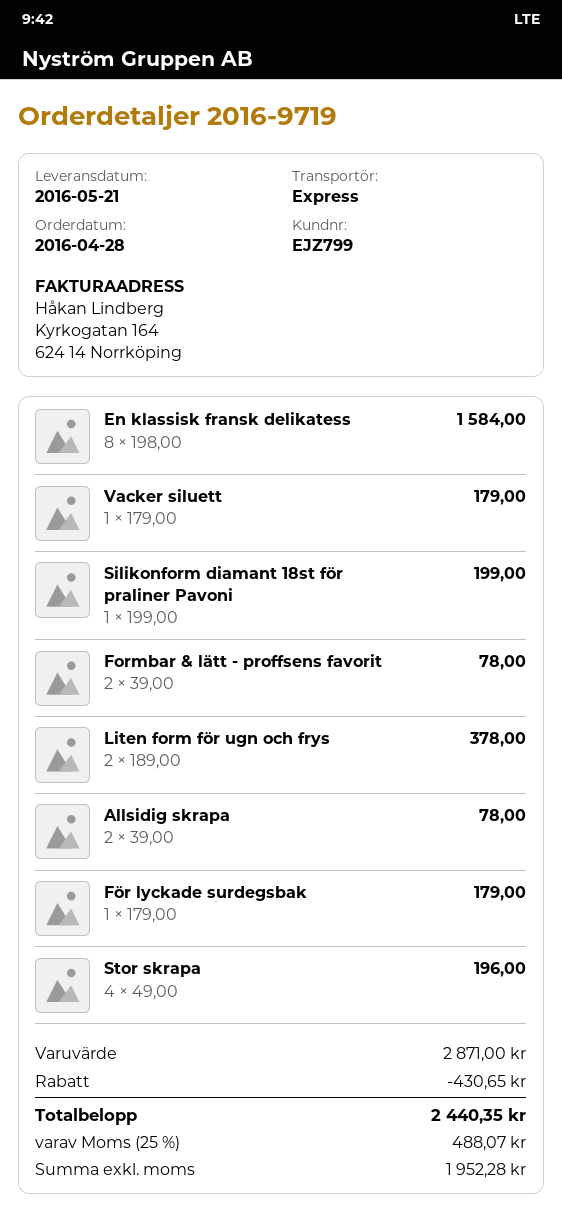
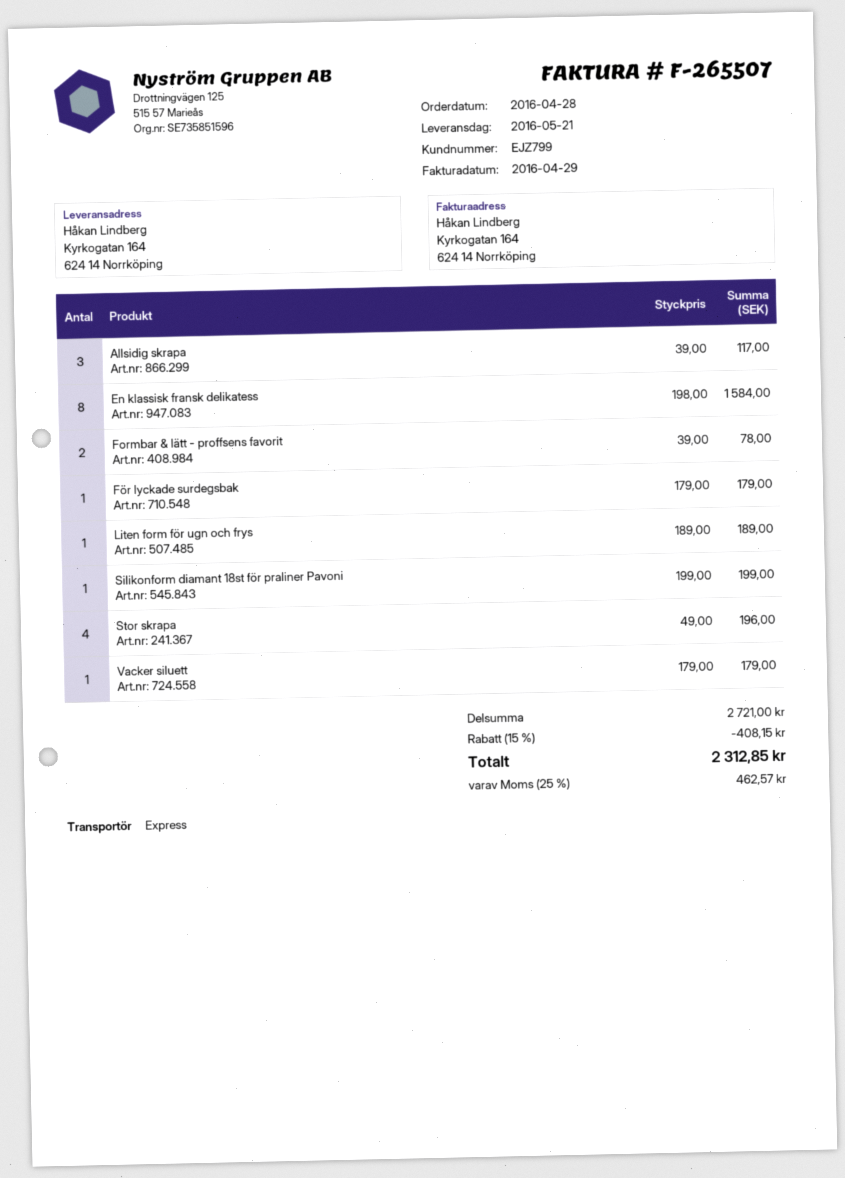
Liten form för ugn och frys: 2 x 189.00 = 378.00 -> 1 x 189.00 = 189.00
Allsidig skrapa: 2 x 39.00 = 78.00 -> 3 x 39.00 = 117.00
subtotal: 2871.00 -> 2721.00
discount: 430.65 -> 408.15
tax: 25% = 488.07 -> 25% = 462.57
total: 2440.35 -> 2312.85

